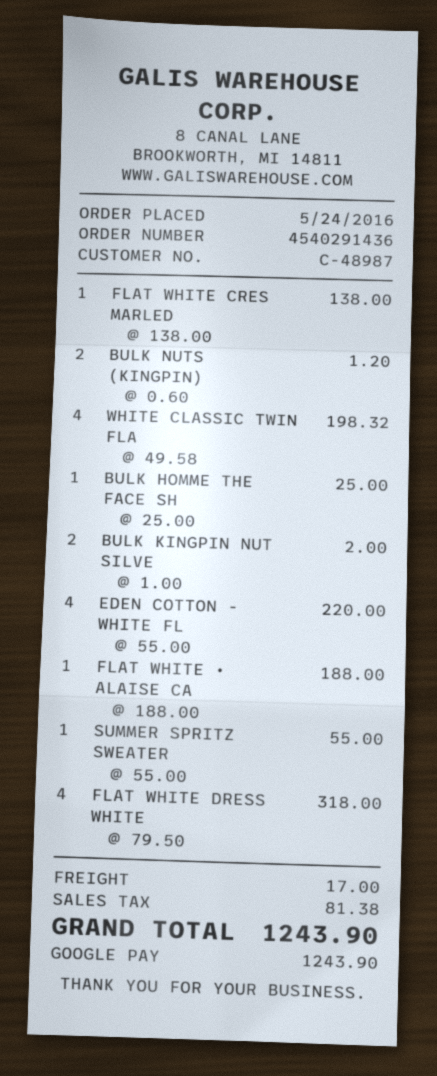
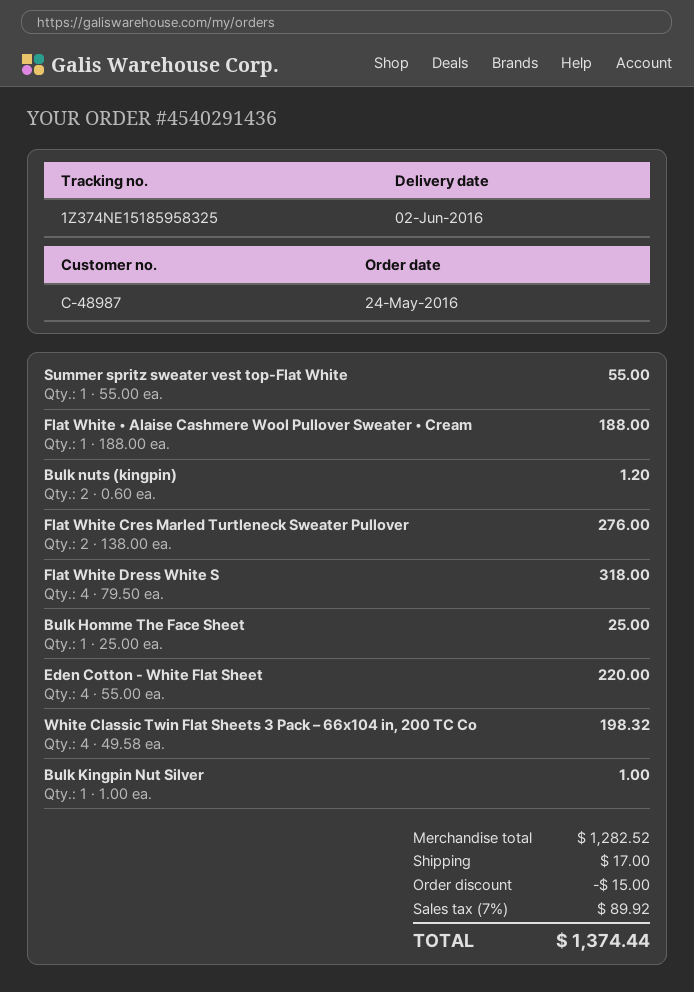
FLAT WHITE CRES MARLED: 1 x 138.00 = 138.00 -> 2 x 138.00 = 276.00
BULK KINGPIN NUT SILVE: 2 x 1.00 = 2.00 -> 1 x 1.00 = 1.00
discount: none -> 15.00
tax: 81.38 -> 89.92
total: 1243.90 -> 1374.44

